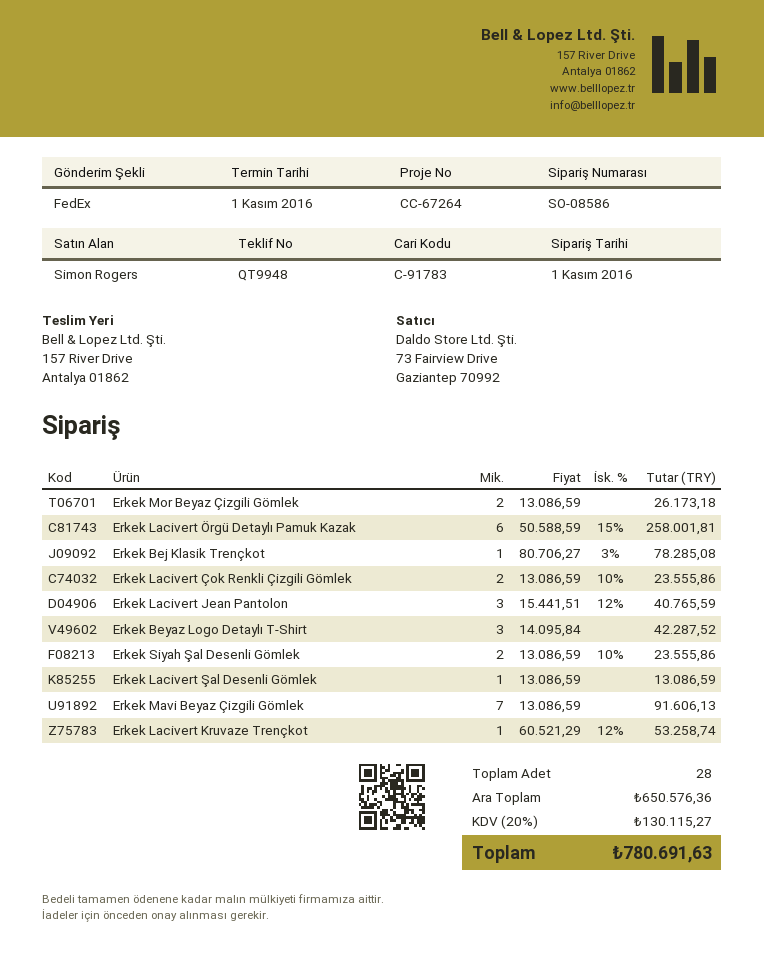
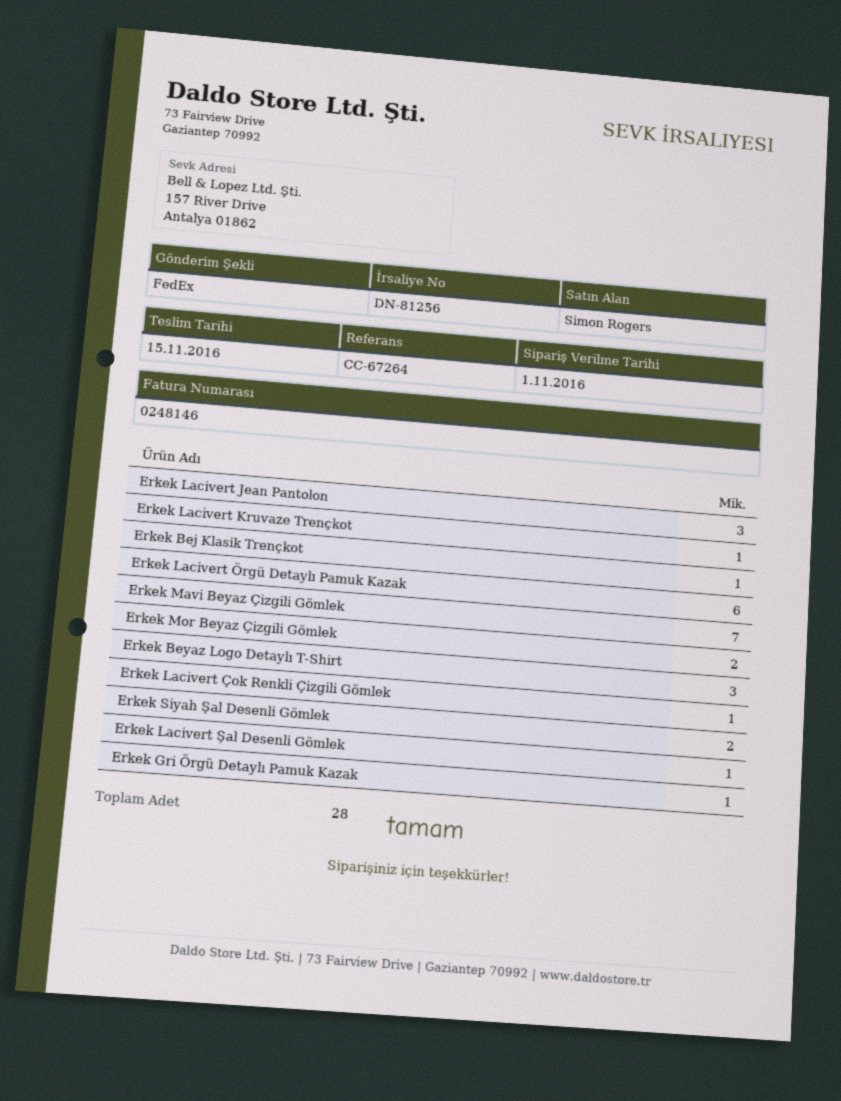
delivery date: 2016-11-01 -> 2016-11-15
Erkek Lacivert Çok Renkli Çizgili Gömlek: 2 -> 1
Erkek Gri Örgü Detaylı Pamuk Kazak: none -> 1

